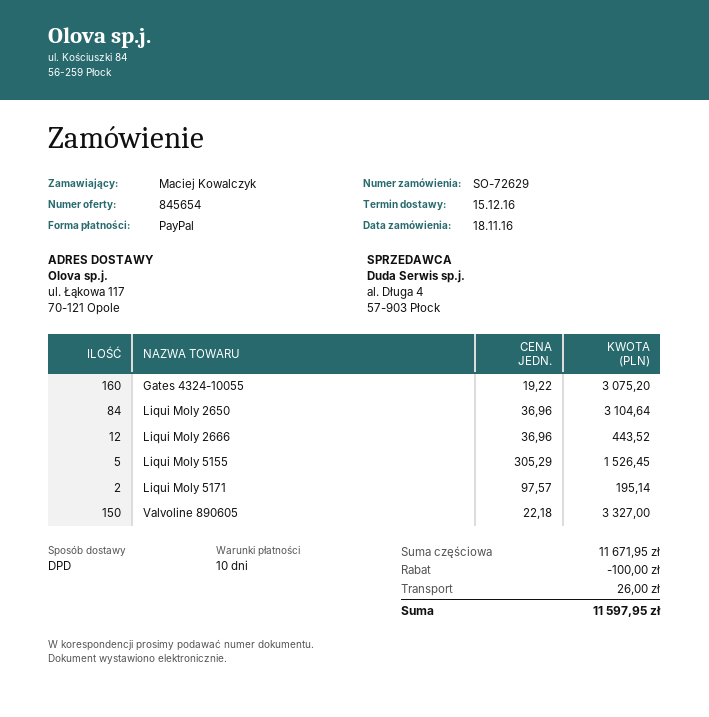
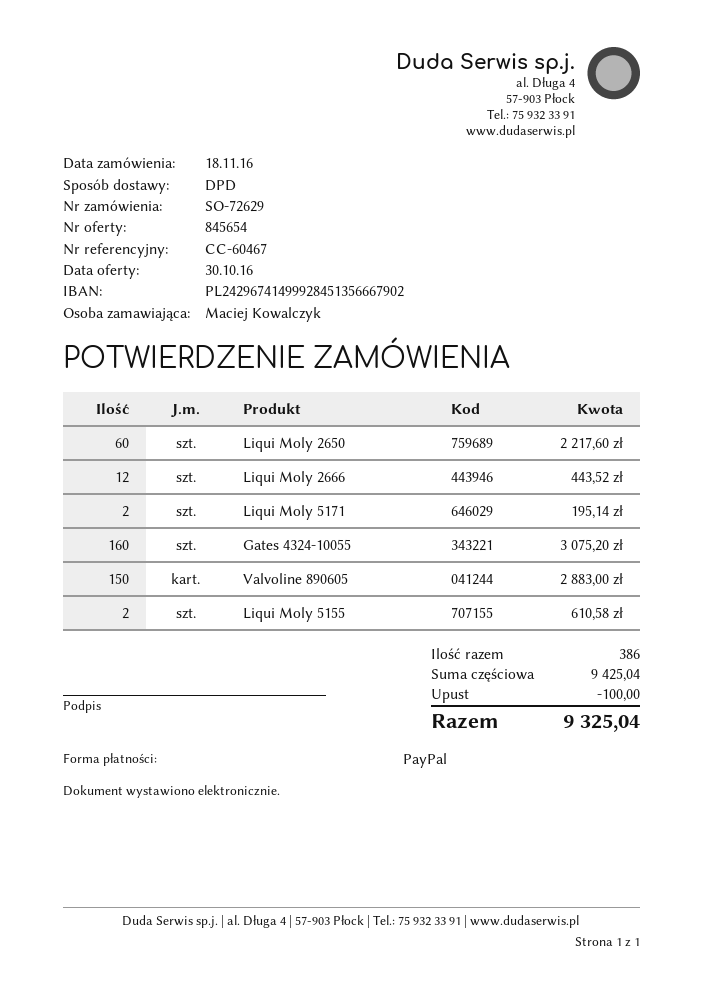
Liqui Moly 2650: 84 for 3104.64 -> 60 for 2217.60
Liqui Moly 5155: 5 for 1526.45 -> 2 for 610.58
Valvoline 890605: 150 for 3327.00 -> 150 for 2883.00
subtotal: 11671.95 -> 9425.04
shipping: 26.00 -> none
total: 11597.95 -> 9325.04

